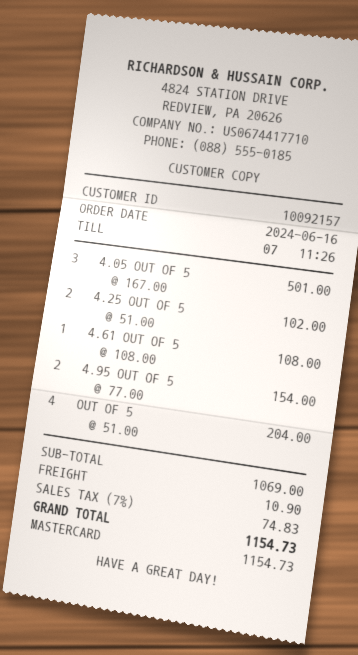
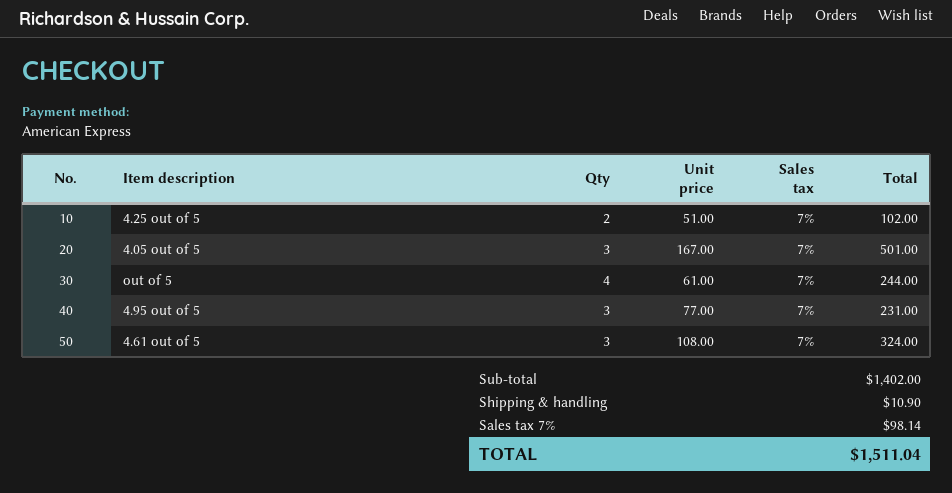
payment method: Mastercard -> American Express
4.61 OUT OF 5: 1 x 108.00 = 108.00 -> 3 x 108.00 = 324.00
4.95 OUT OF 5: 2 x 77.00 = 154.00 -> 3 x 77.00 = 231.00
OUT OF 5: 4 x 51.00 = 204.00 -> 4 x 61.00 = 244.00
subtotal: 1069.00 -> 1402.00
tax: 7% = 74.83 -> 7% = 98.14
total: 1154.73 -> 1511.04

